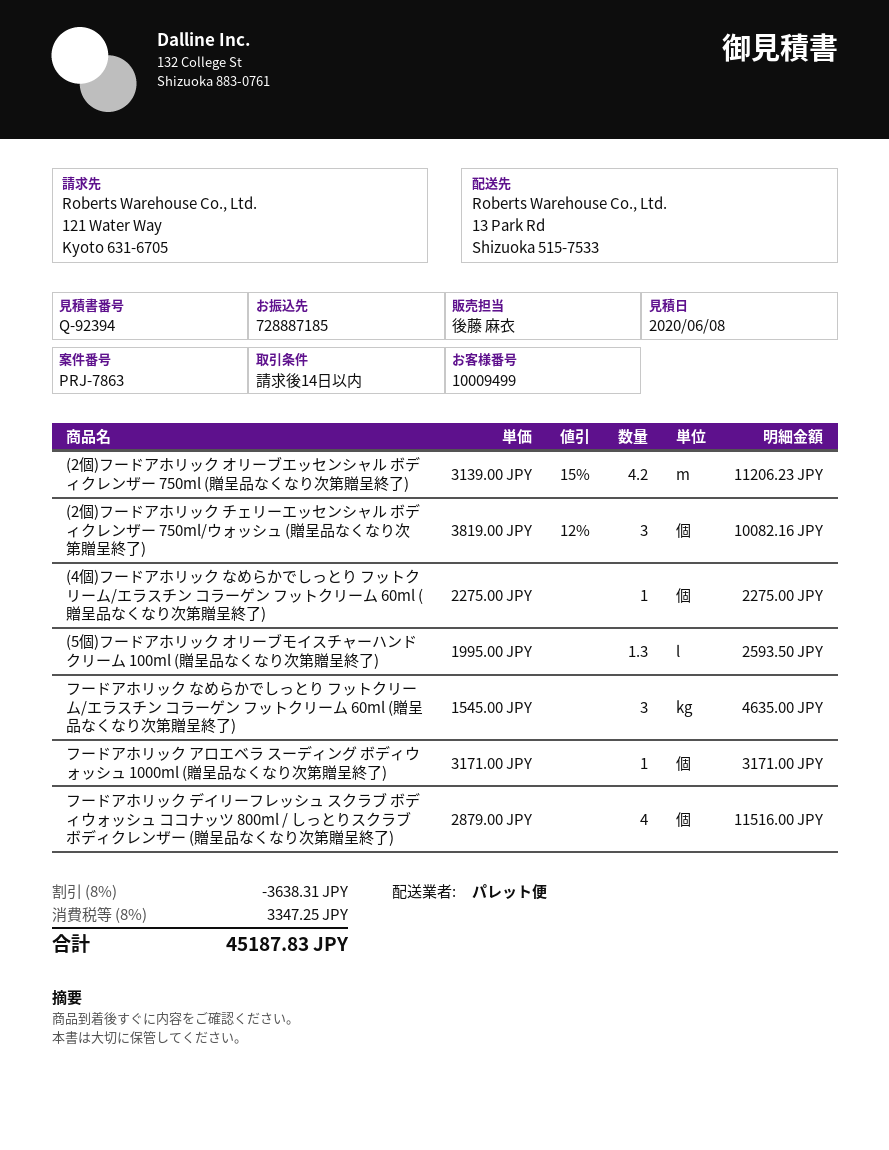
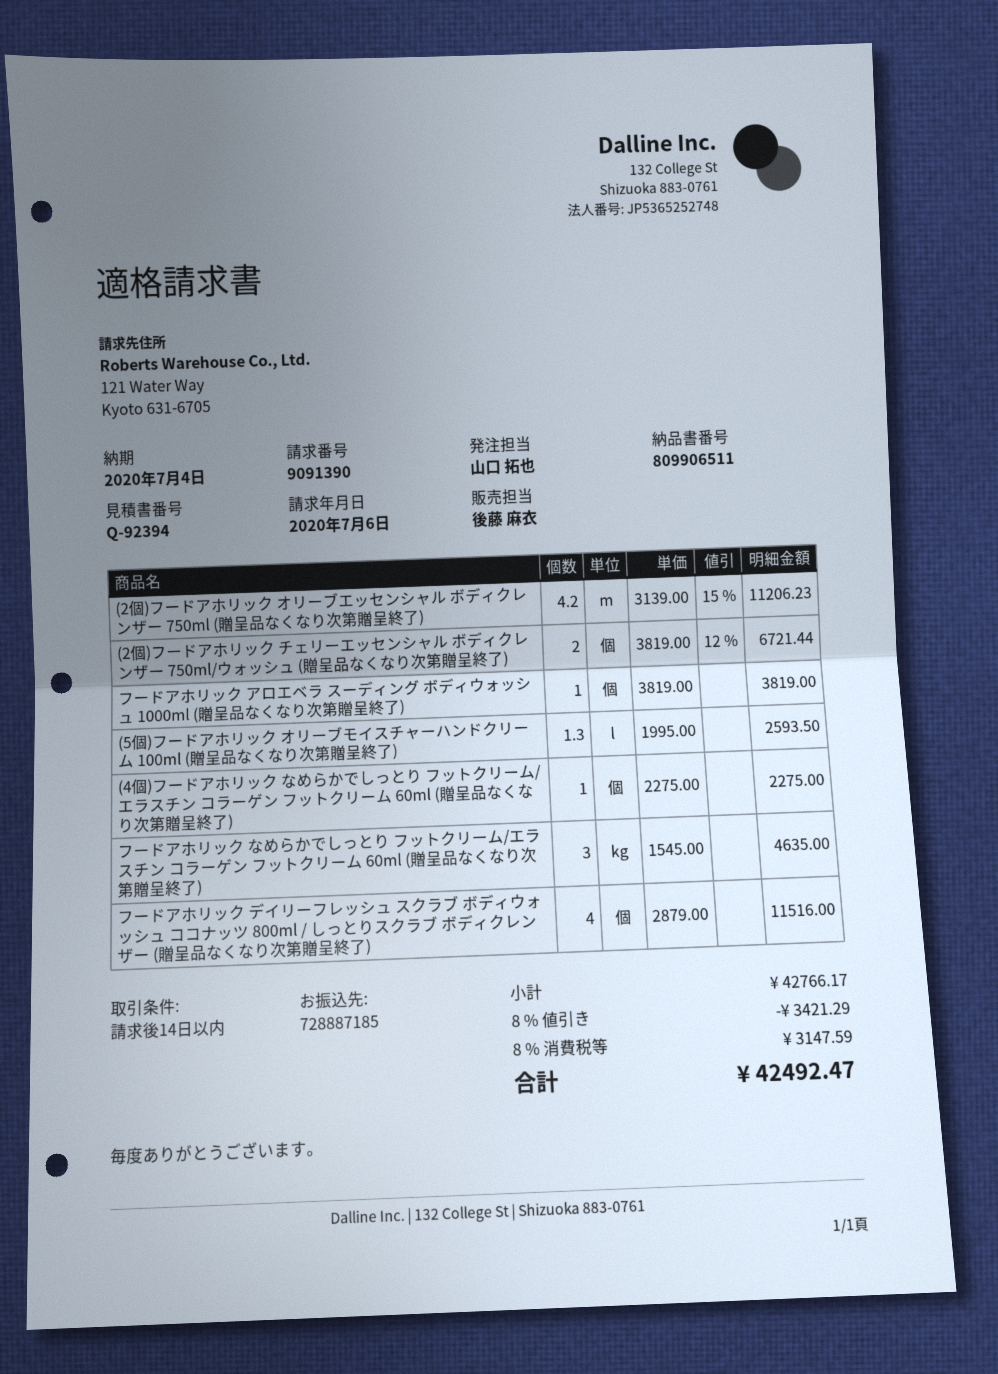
(2個)フードアホリック チェリーエッセンシャル ボディクレンザー 750ml/ウォッシュ (贈呈品なくなり次第贈呈終了): 3 x 3819.00 - 12% = 10082.16 -> 2 x 3819.00 - 12% = 6721.44
フードアホリック アロエベラ スーディング ボディウォッシュ 1000ml (贈呈品なくなり次第贈呈終了): 1 x 3171.00 = 3171.00 -> 1 x 3819.00 = 3819.00
discount: 8% = 3638.31 -> 8% = 3421.29
tax: 8% = 3347.25 -> 8% = 3147.59
total: 45187.83 -> 42492.47

